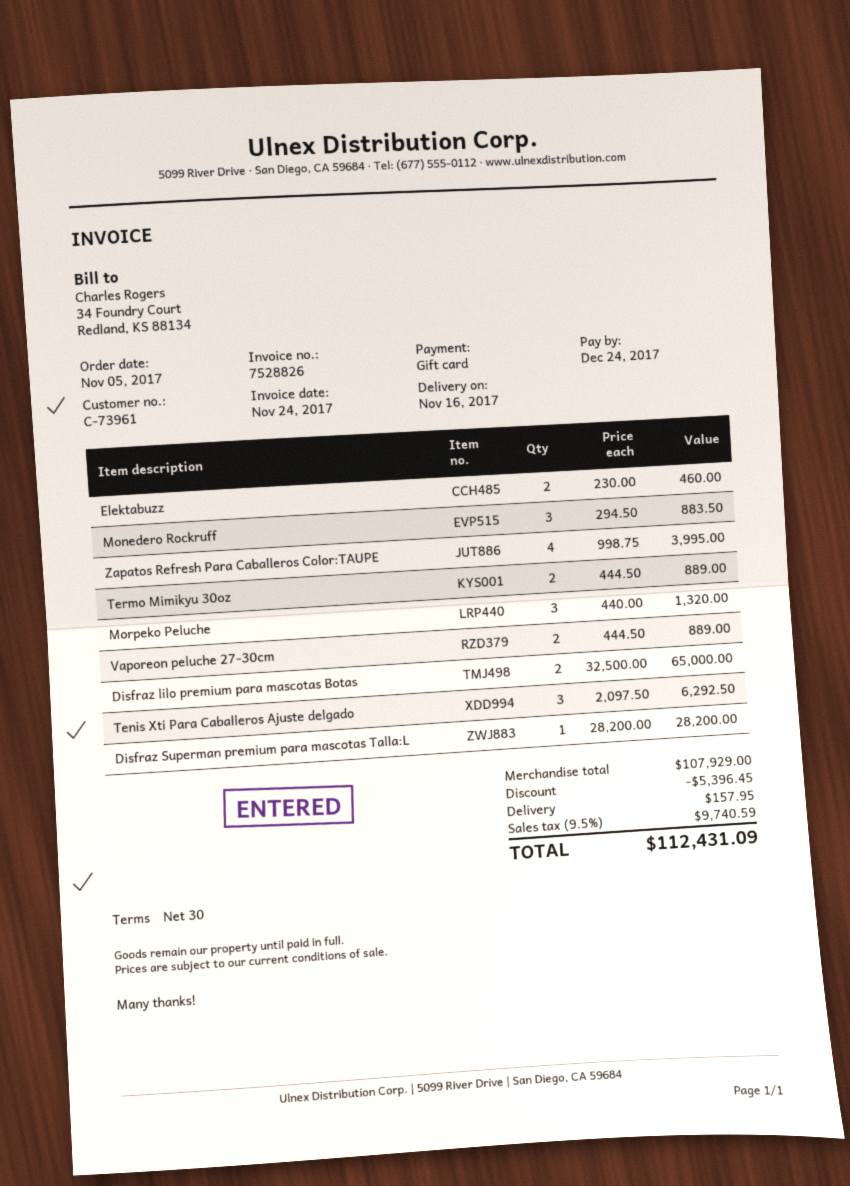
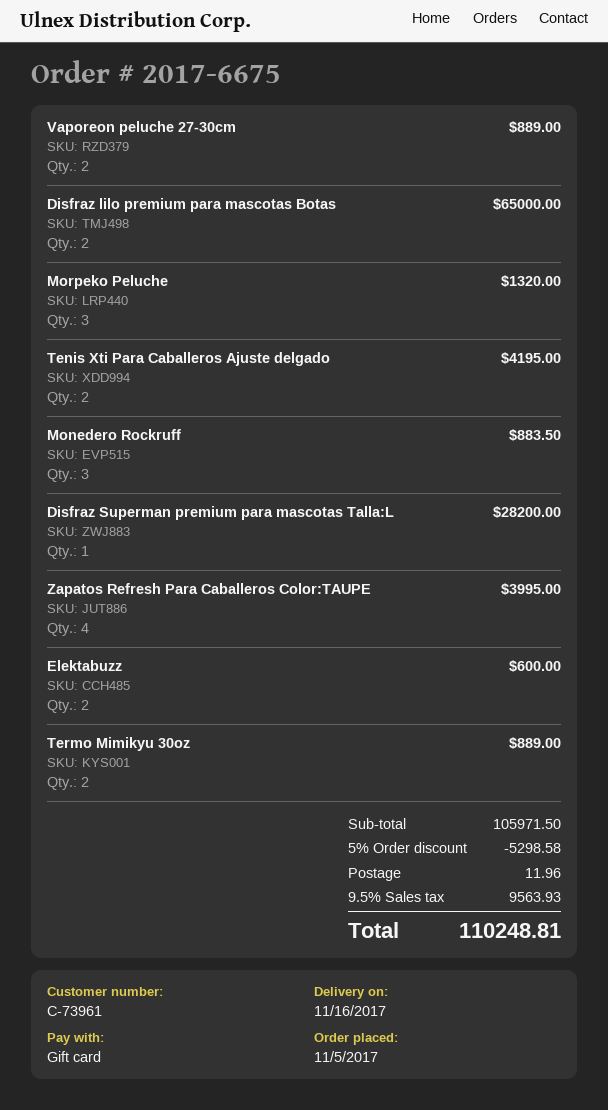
Elektabuzz: 2 for 460.00 -> 2 for 600.00
Tenis Xti Para Caballeros Ajuste delgado: 3 for 6292.50 -> 2 for 4195.00
subtotal: 107929.00 -> 105971.50
discount: 5396.45 -> 5298.58
shipping: 157.95 -> 11.96
tax: 9.5% = 9740.59 -> 9.5% = 9563.93
total: 112431.09 -> 110248.81

